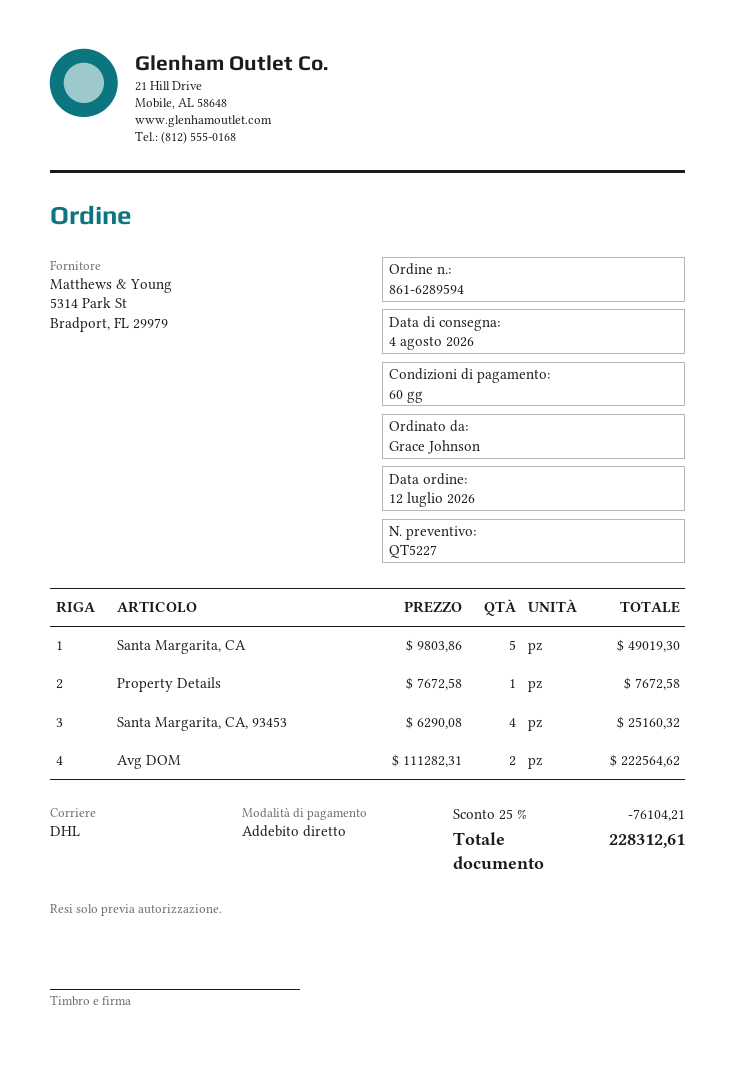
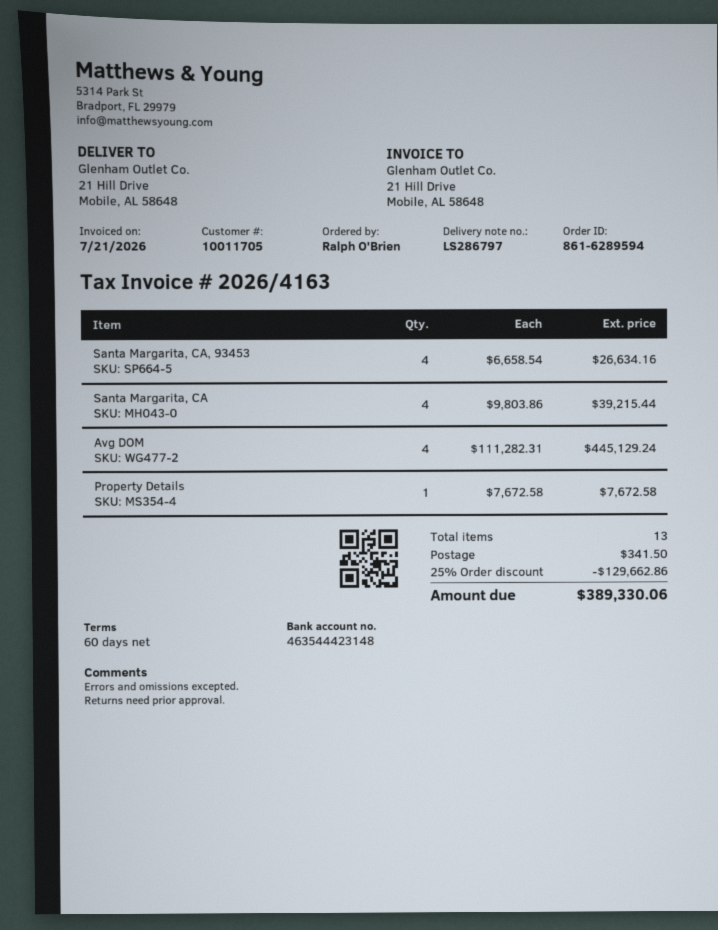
ordered by: Grace Johnson -> Ralph O'Brien
Santa Margarita, CA: 5 x 9803.86 = 49019.30 -> 4 x 9803.86 = 39215.44
Santa Margarita, CA, 93453: 4 x 6290.08 = 25160.32 -> 4 x 6658.54 = 26634.16
Avg DOM: 2 x 111282.31 = 222564.62 -> 4 x 111282.31 = 445129.24
discount: 25% = 76104.21 -> 25% = 129662.86
shipping: none -> 341.50
total: 228312.61 -> 389330.06

